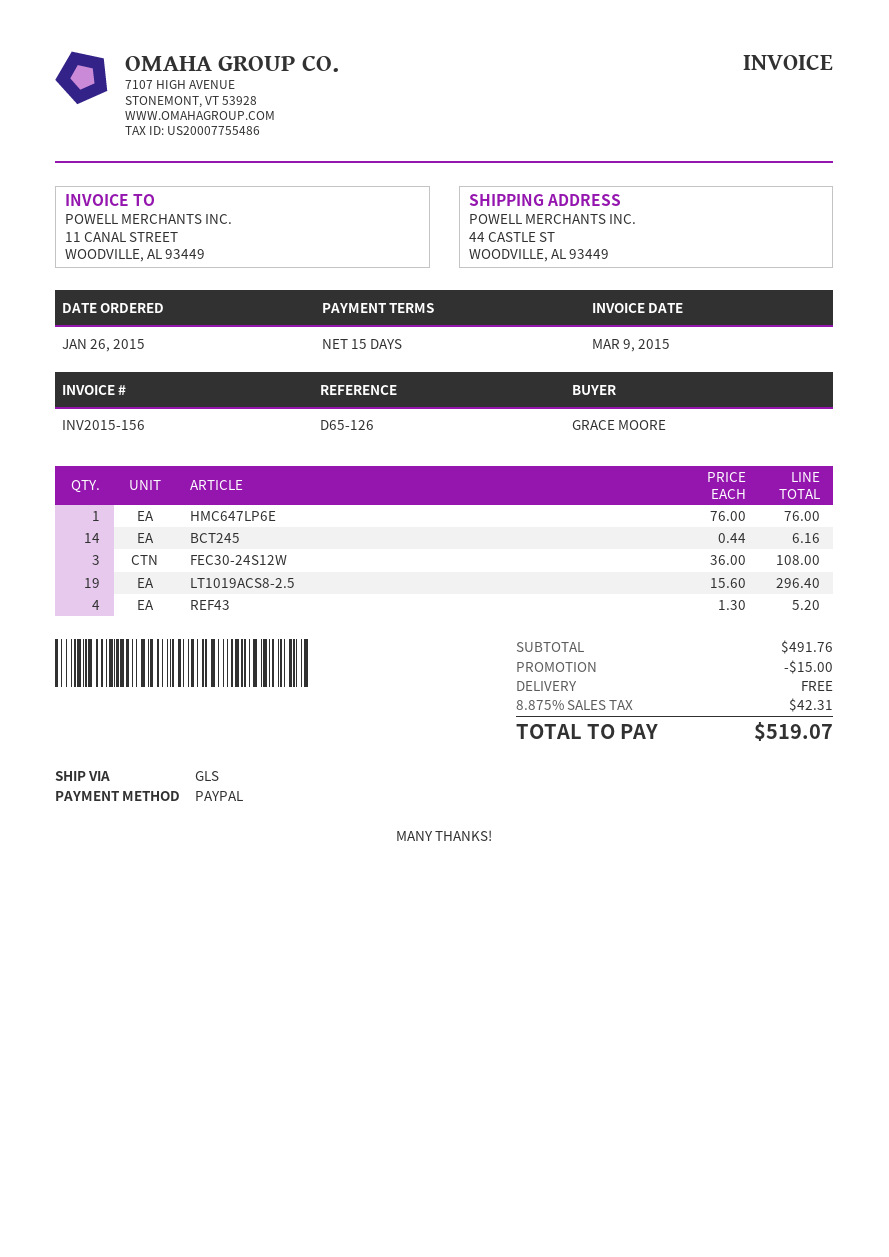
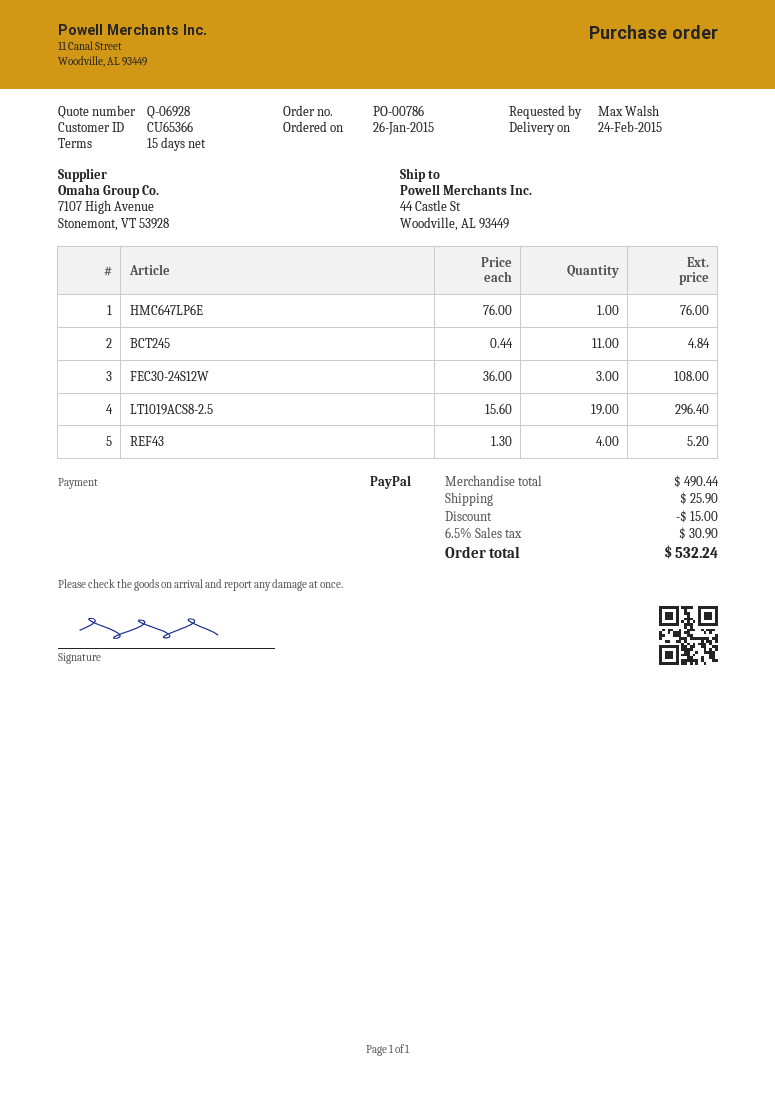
ordered by: GRACE MOORE -> Max Walsh
BCT245: 14 x 0.44 = 6.16 -> 11 x 0.44 = 4.84
subtotal: 491.76 -> 490.44
shipping: 0.00 -> 25.90
tax: 8.875% = 42.31 -> 6.5% = 30.90
total: 519.07 -> 532.24

